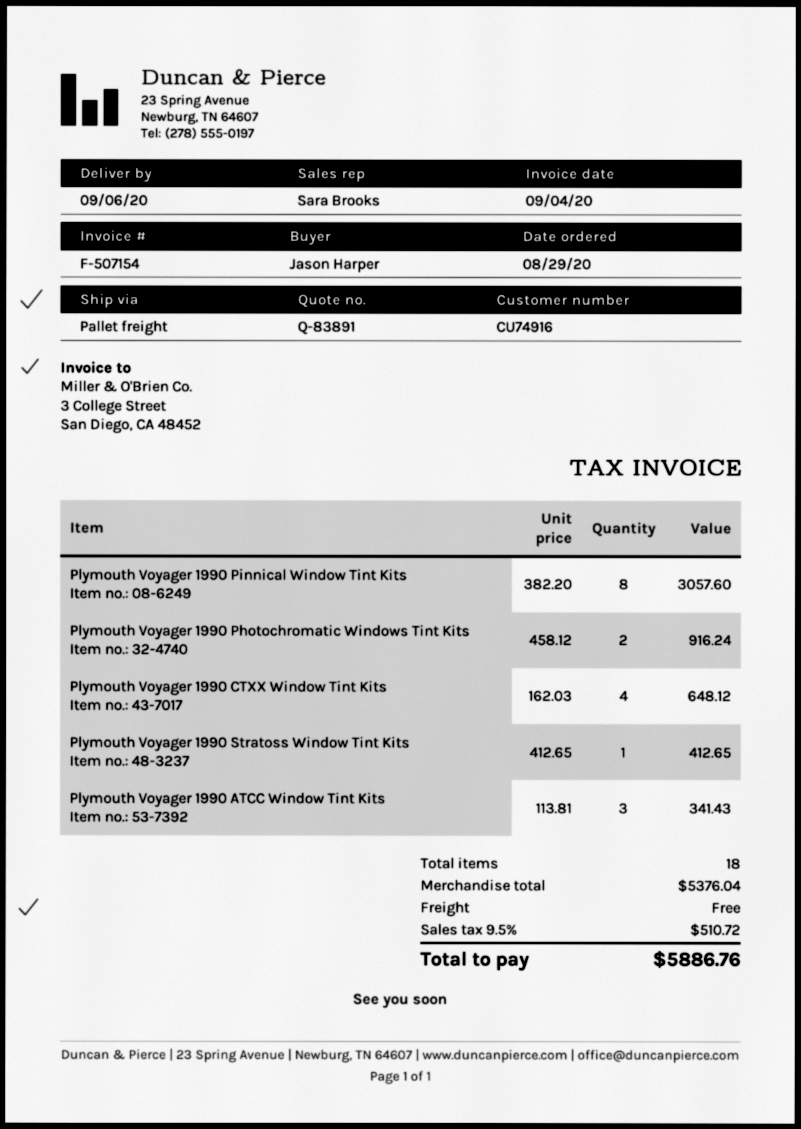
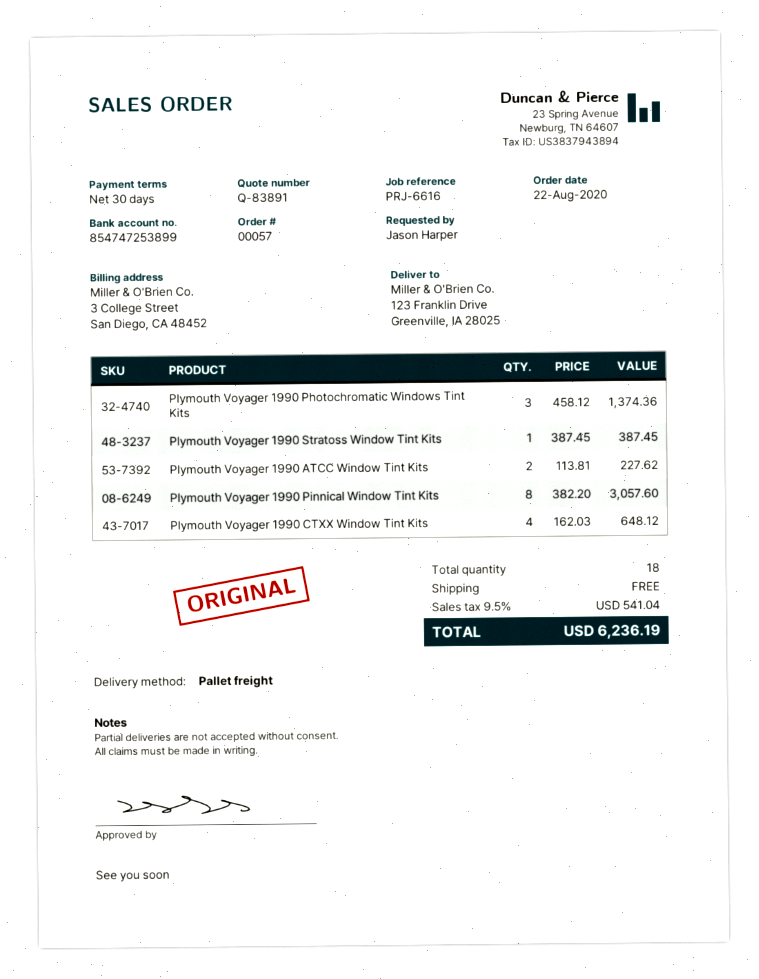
order date: 2020-08-29 -> 2020-08-22
Plymouth Voyager 1990 Photochromatic Windows Tint Kits: 2 x 458.12 = 916.24 -> 3 x 458.12 = 1374.36
Plymouth Voyager 1990 Stratoss Window Tint Kits: 1 x 412.65 = 412.65 -> 1 x 387.45 = 387.45
Plymouth Voyager 1990 ATCC Window Tint Kits: 3 x 113.81 = 341.43 -> 2 x 113.81 = 227.62
tax: 9.5% = 510.72 -> 9.5% = 541.04
total: 5886.76 -> 6236.19

